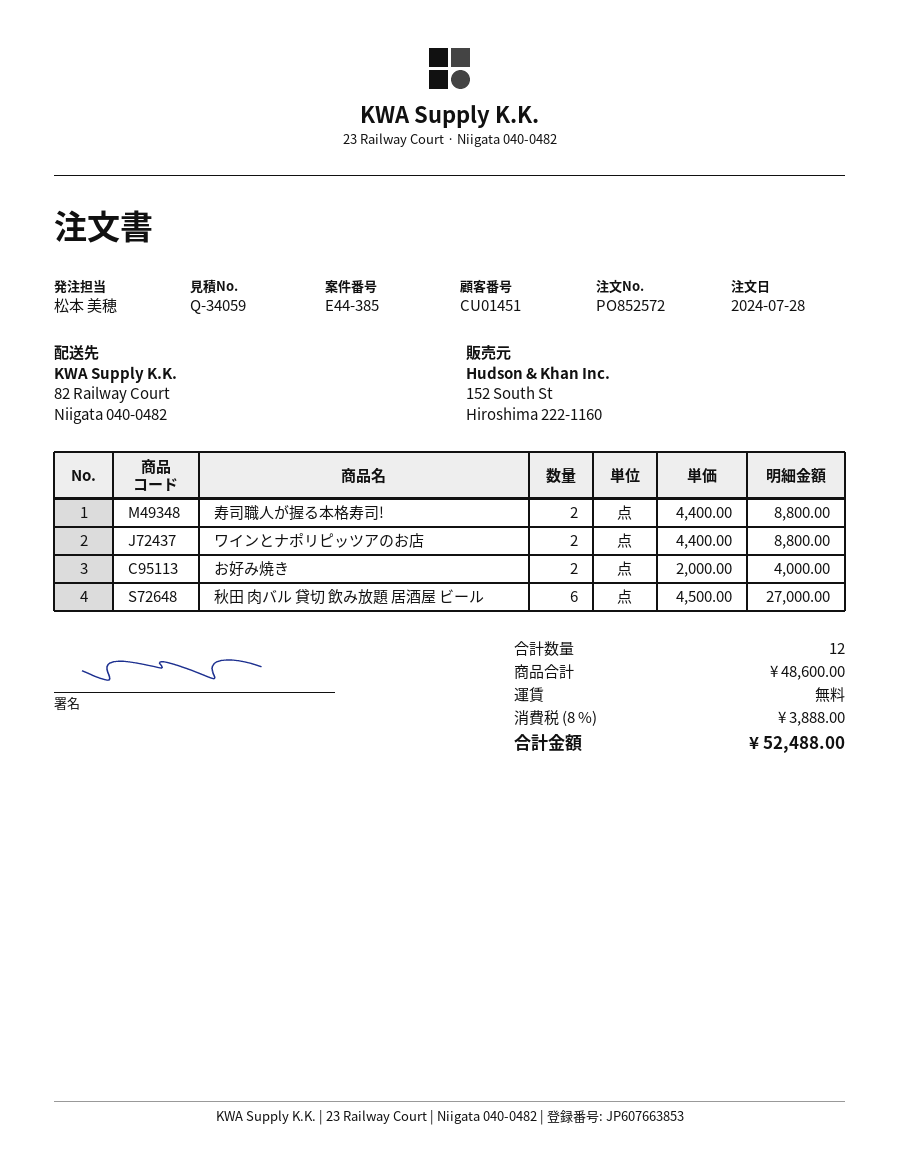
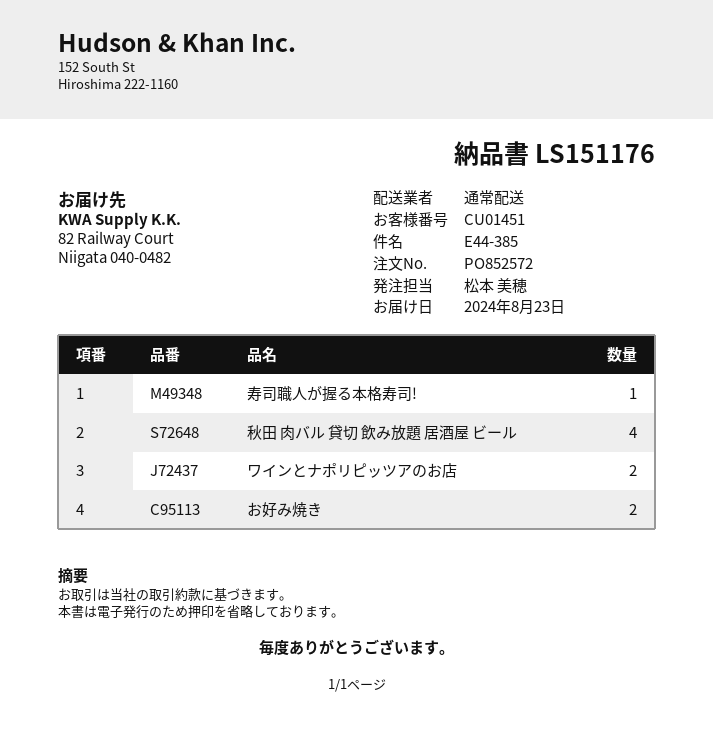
寿司職人が握る本格寿司!: 2 -> 1
秋田 肉バル 貸切 飲み放題 居酒屋 ビール: 6 -> 4

